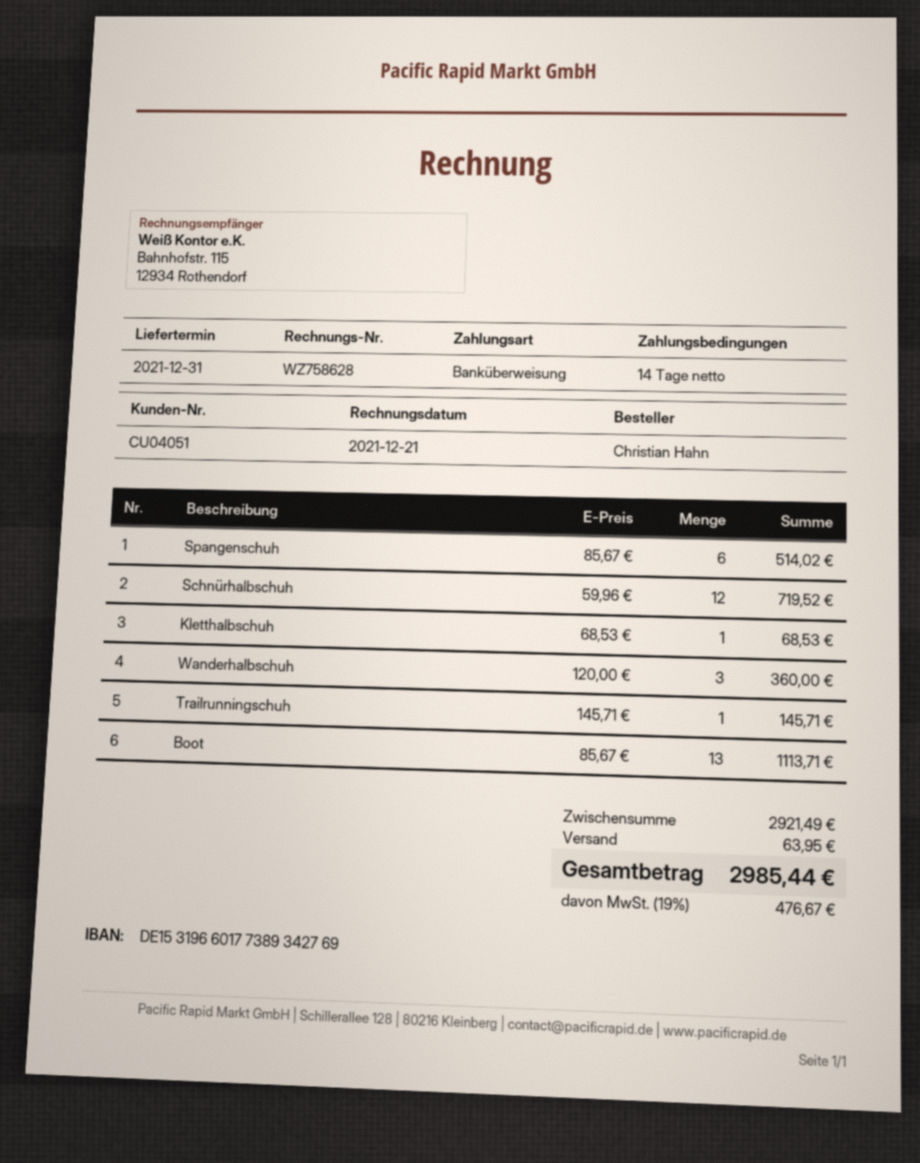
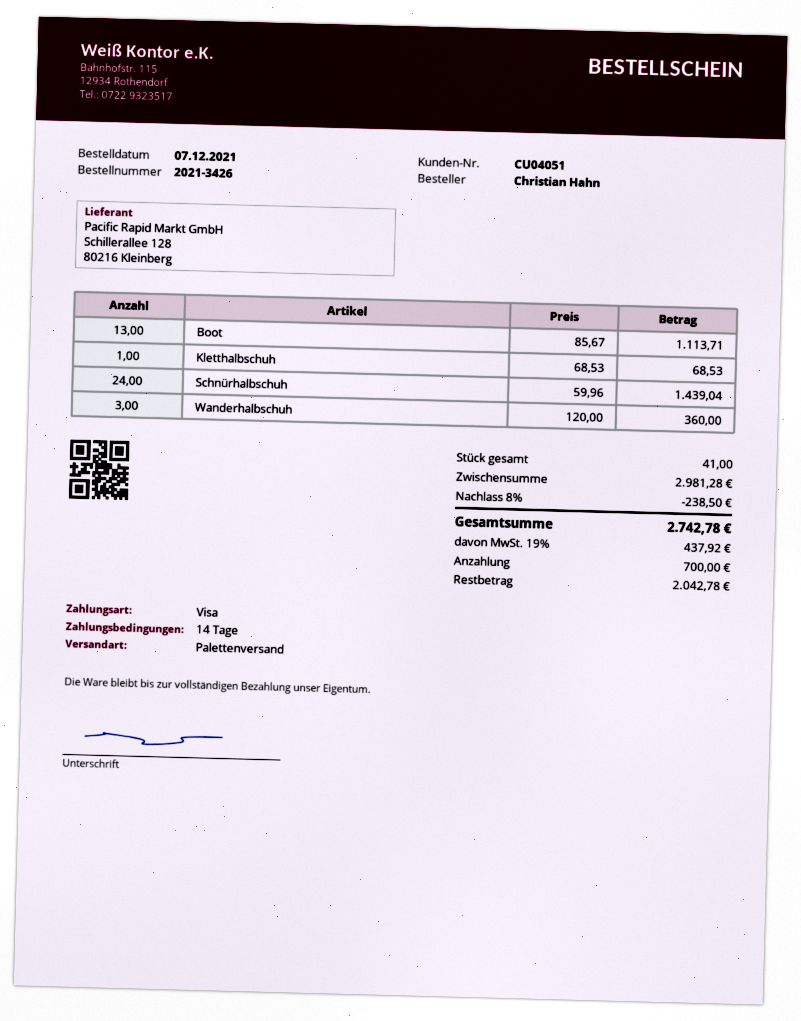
payment method: bank transfer -> Visa
Spangenschuh: 6 x 85.67 = 514.02 -> none
Schnürhalbschuh: 12 x 59.96 = 719.52 -> 24 x 59.96 = 1439.04
Trailrunningschuh: 1 x 145.71 = 145.71 -> none
subtotal: 2921.49 -> 2981.28
discount: none -> 8% = 238.50
shipping: 63.95 -> none
tax: 19% = 476.67 -> 19% = 437.92
total: 2985.44 -> 2742.78

